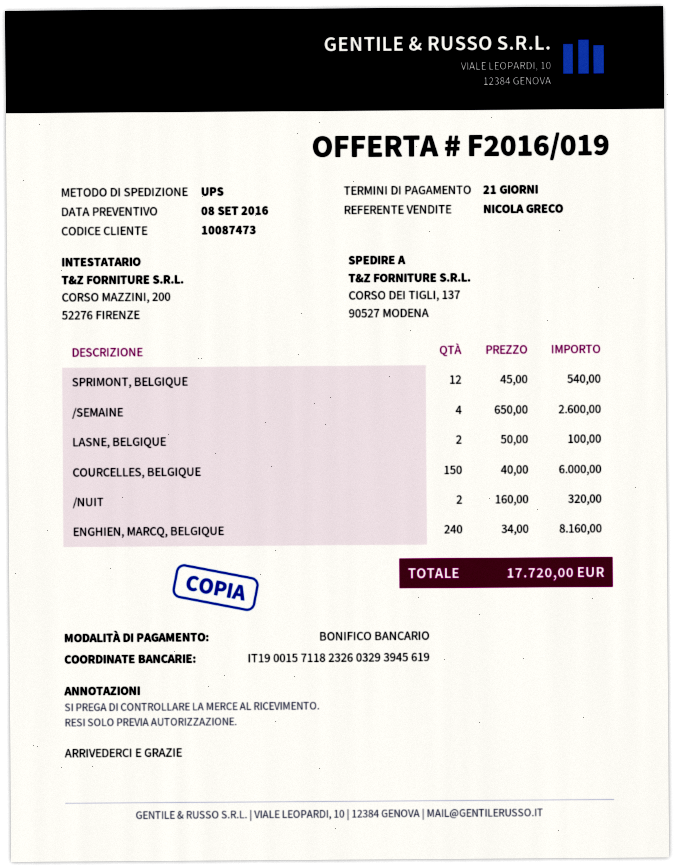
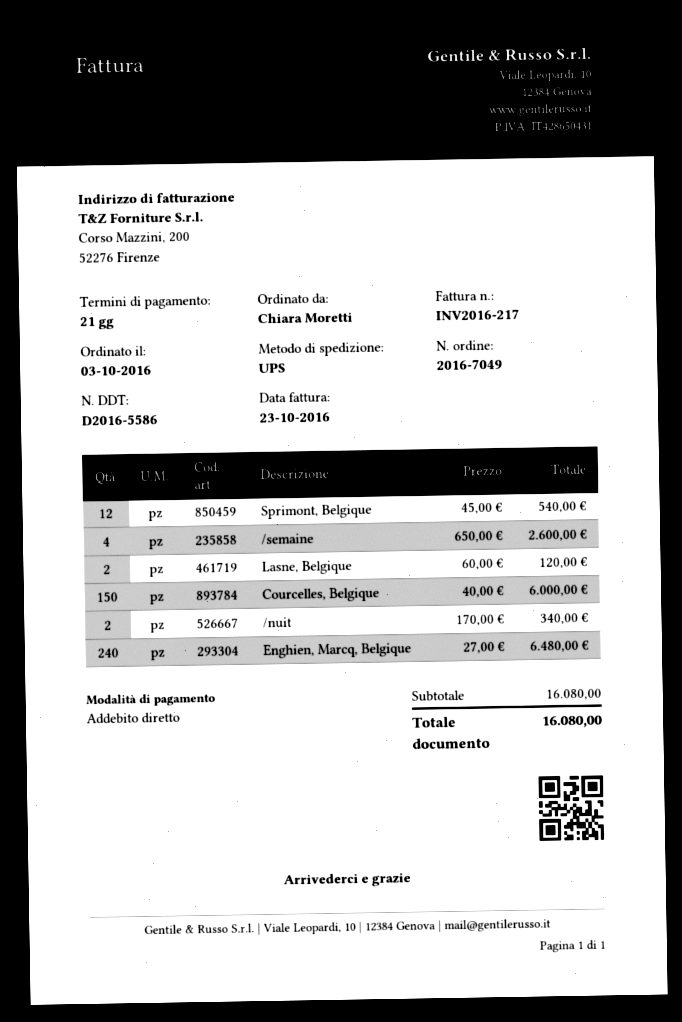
payment method: bank transfer -> direct debit
LASNE, BELGIQUE: 2 x 50.00 = 100.00 -> 2 x 60.00 = 120.00
/NUIT: 2 x 160.00 = 320.00 -> 2 x 170.00 = 340.00
ENGHIEN, MARCQ, BELGIQUE: 240 x 34.00 = 8160.00 -> 240 x 27.00 = 6480.00
total: 17720.00 -> 16080.00

